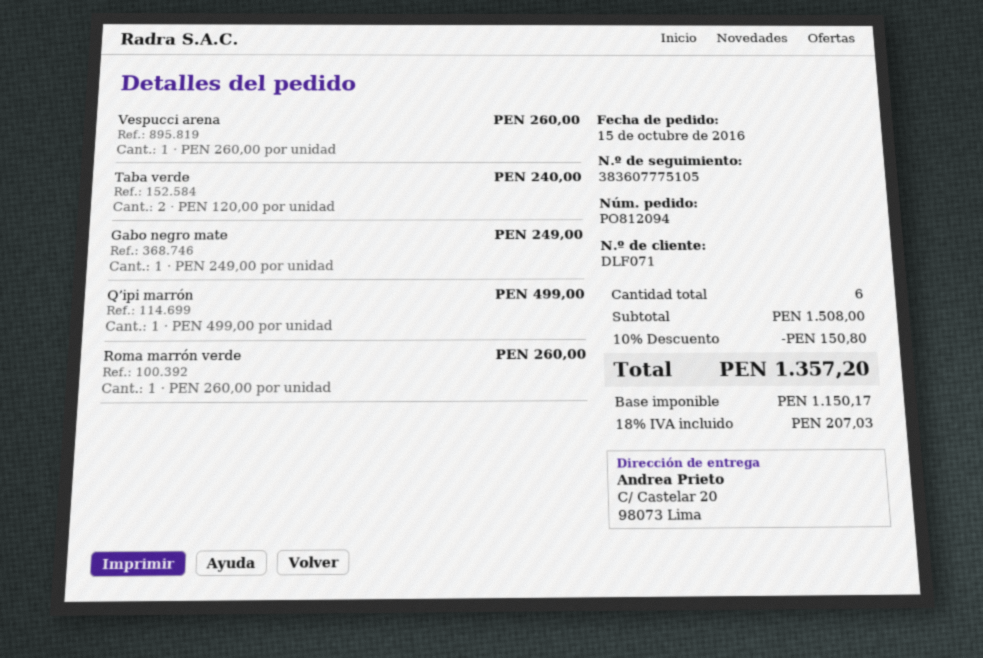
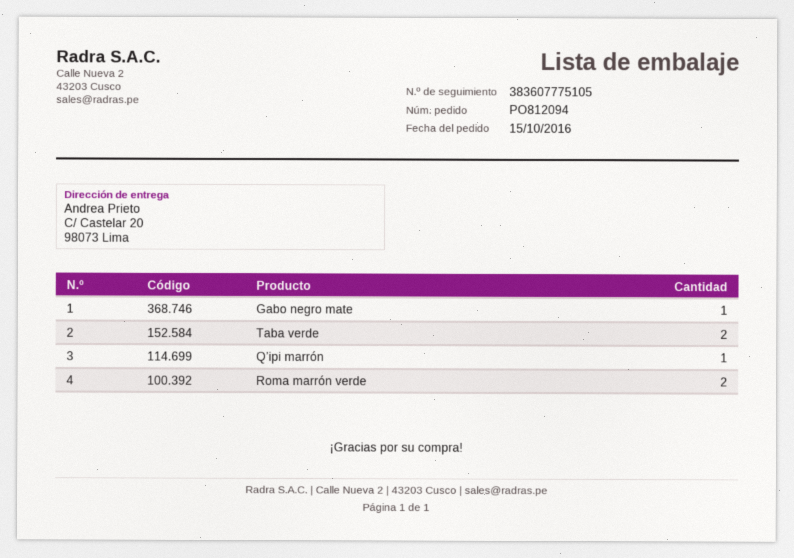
Vespucci arena: 1 -> none
Roma marrón verde: 1 -> 2

